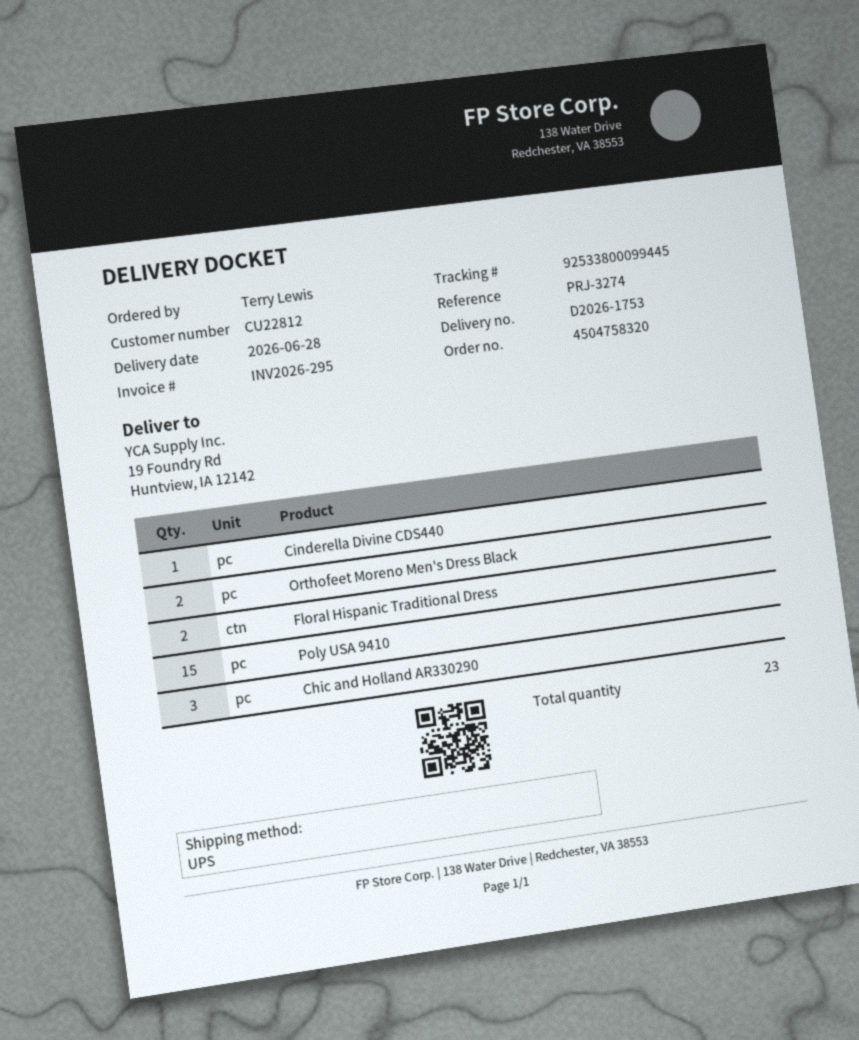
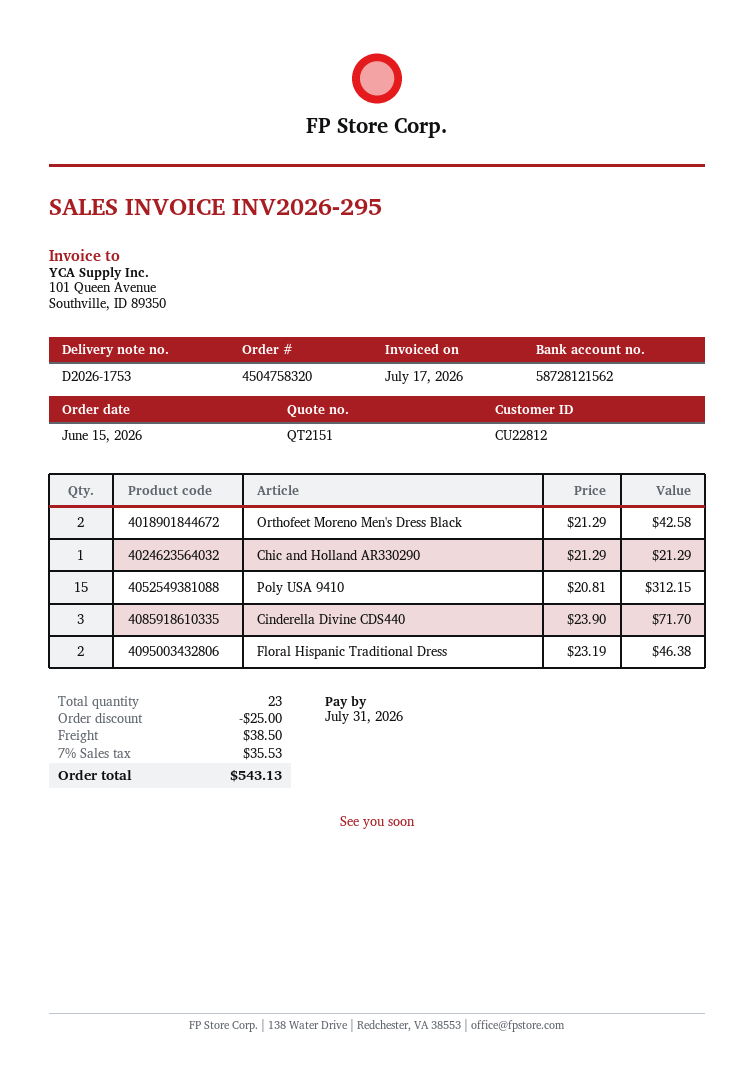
Cinderella Divine CDS440: 1 -> 3
Chic and Holland AR330290: 3 -> 1

